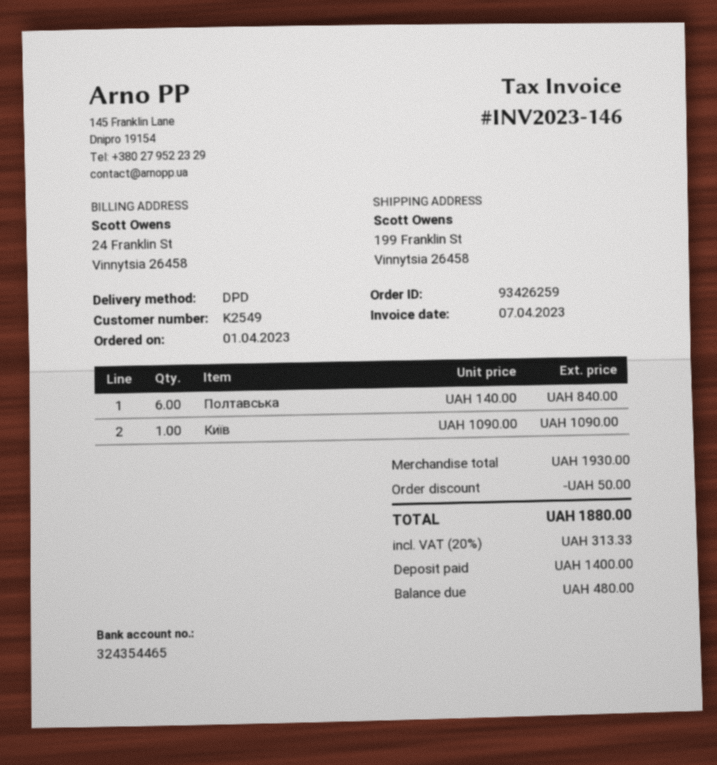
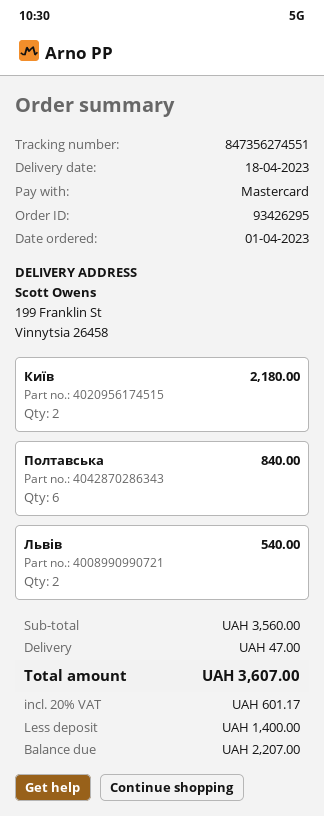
order number: 93426259 -> 93426295
Київ: 1 for 1090.00 -> 2 for 2180.00
Львів: none -> 2 for 540.00
subtotal: 1930.00 -> 3560.00
discount: 50.00 -> none
shipping: none -> 47.00
tax: 20% = 313.33 -> 20% = 601.17
total: 1880.00 -> 3607.00
balance: 480.00 -> 2207.00

